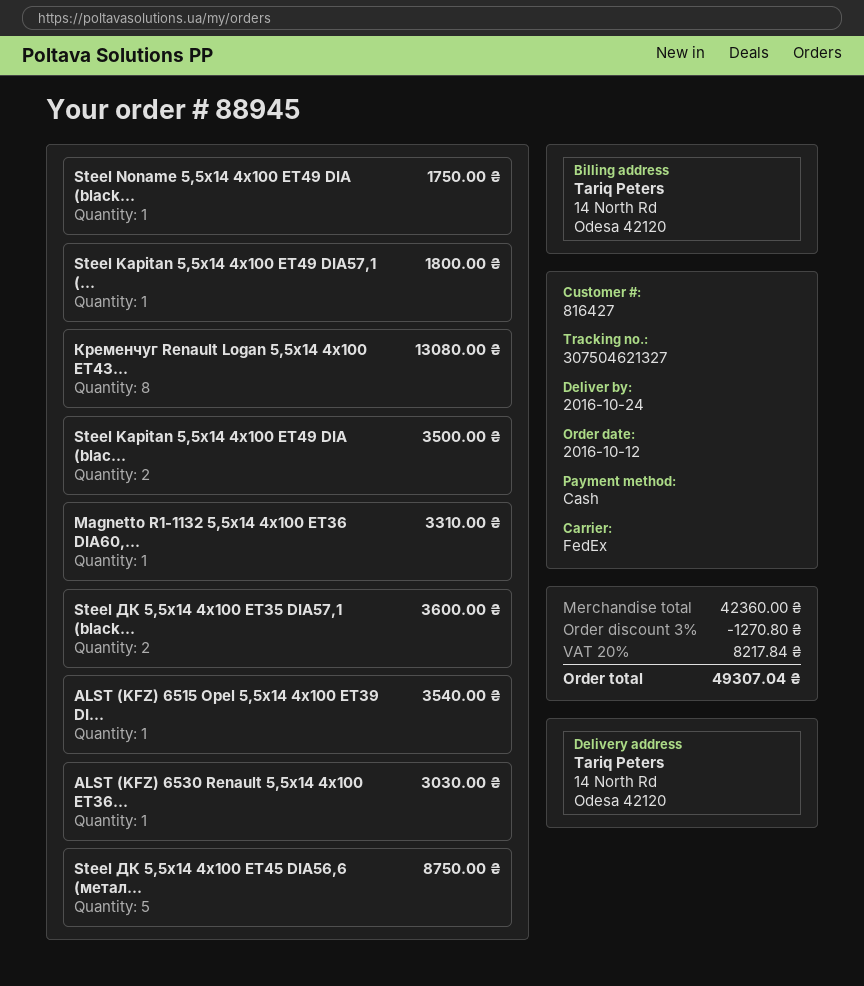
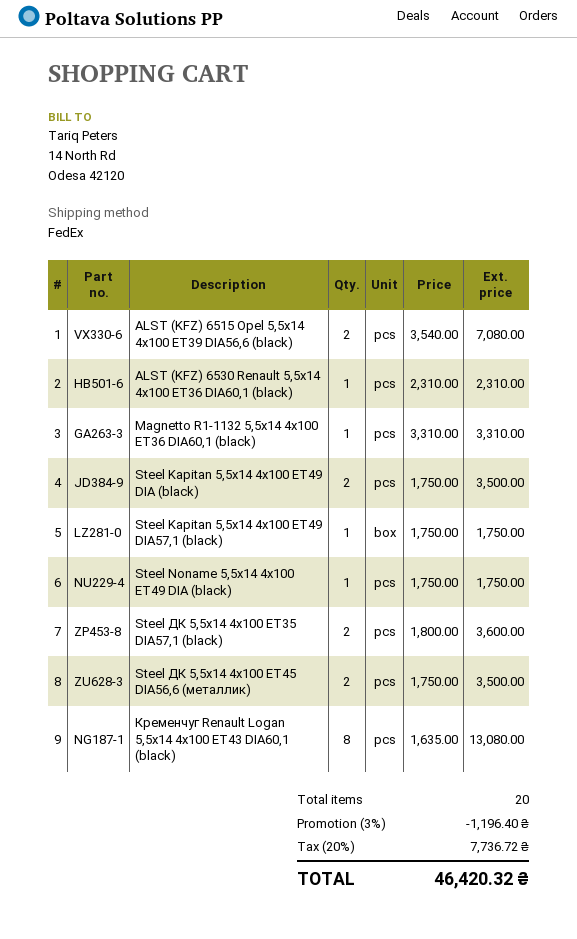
Steel Kapitan 5,5x14 4x100 ET49 DIA57,1 (...: 1 for 1800.00 -> 1 for 1750.00
ALST (KFZ) 6515 Opel 5,5x14 4x100 ET39 DI...: 1 for 3540.00 -> 2 for 7080.00
ALST (KFZ) 6530 Renault 5,5x14 4x100 ET36...: 1 for 3030.00 -> 1 for 2310.00
Steel ДК 5,5x14 4x100 ET45 DIA56,6 (метал...: 5 for 8750.00 -> 2 for 3500.00
discount: 3% = 1270.80 -> 3% = 1196.40
tax: 20% = 8217.84 -> 20% = 7736.72
total: 49307.04 -> 46420.32

